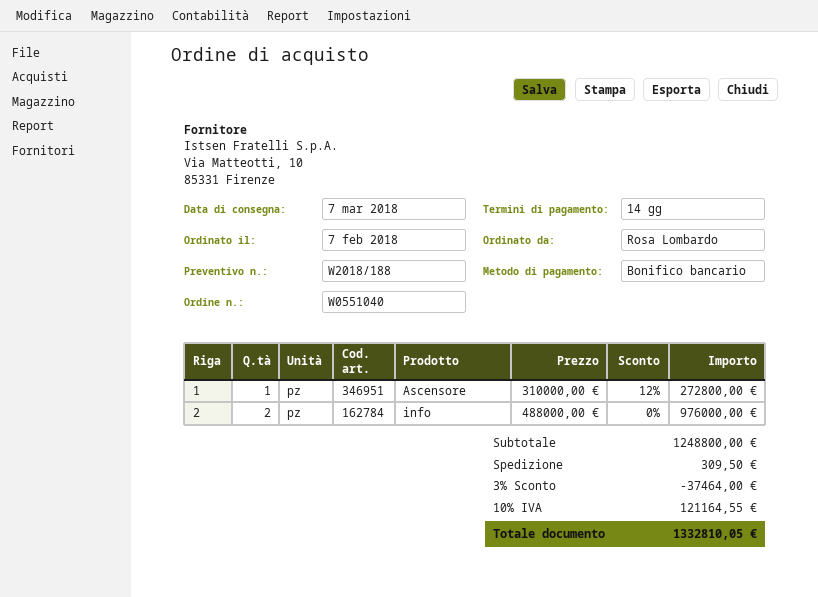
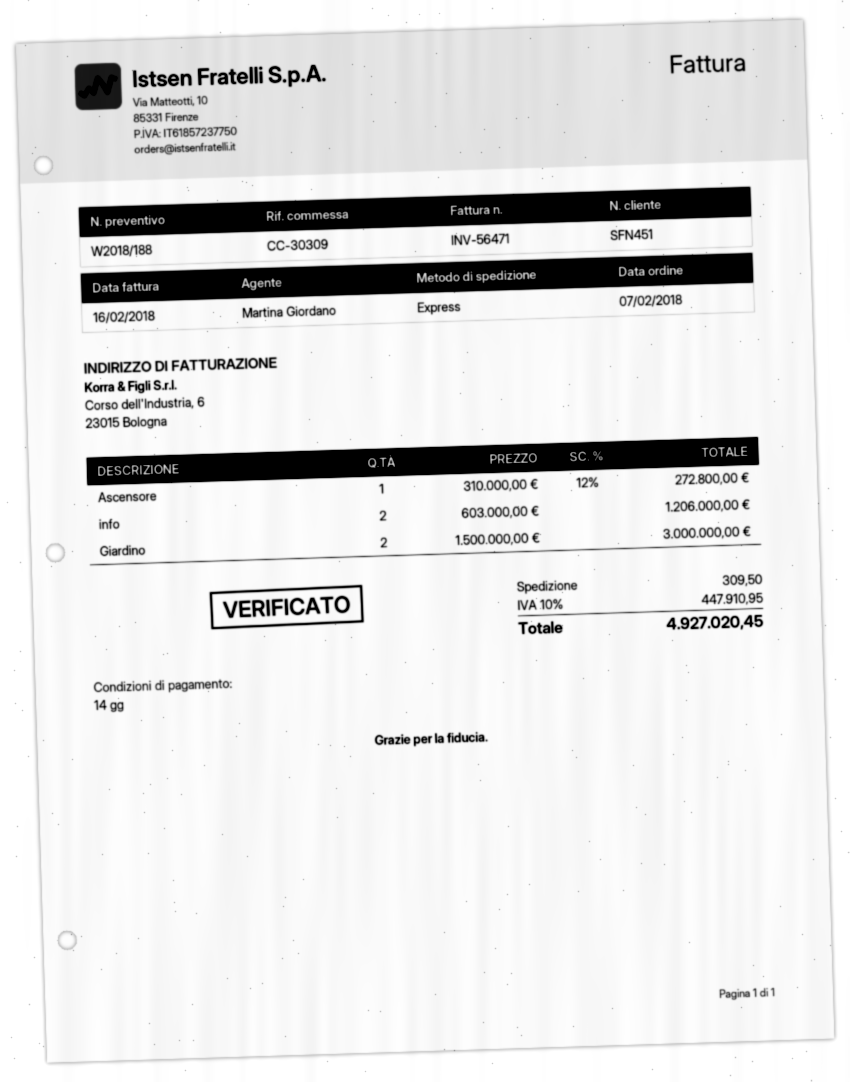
info: 2 x 488000.00 = 976000.00 -> 2 x 603000.00 = 1206000.00
Giardino: none -> 2 x 1500000.00 = 3000000.00
discount: 3% = 37464.00 -> none
tax: 10% = 121164.55 -> 10% = 447910.95
total: 1332810.05 -> 4927020.45

